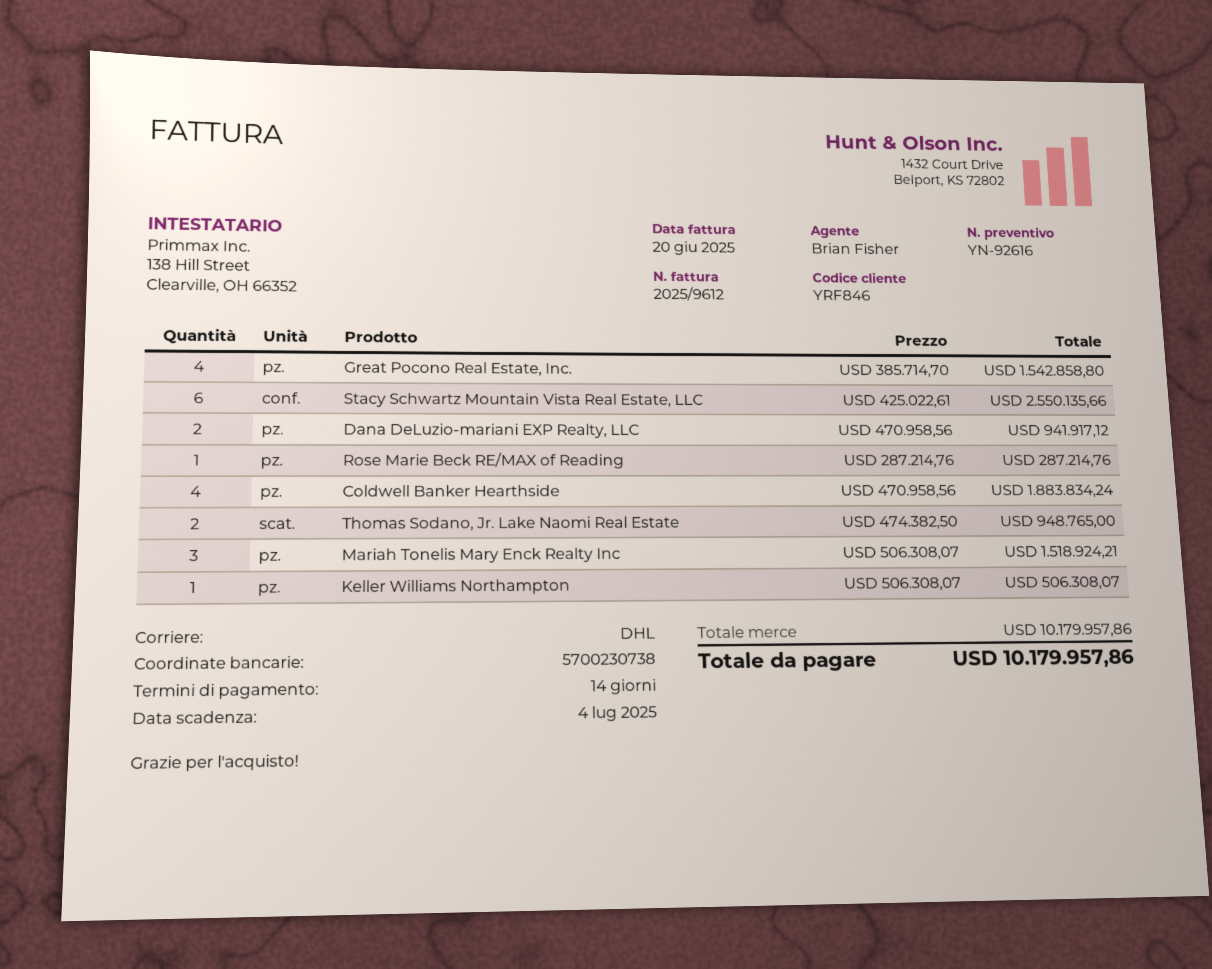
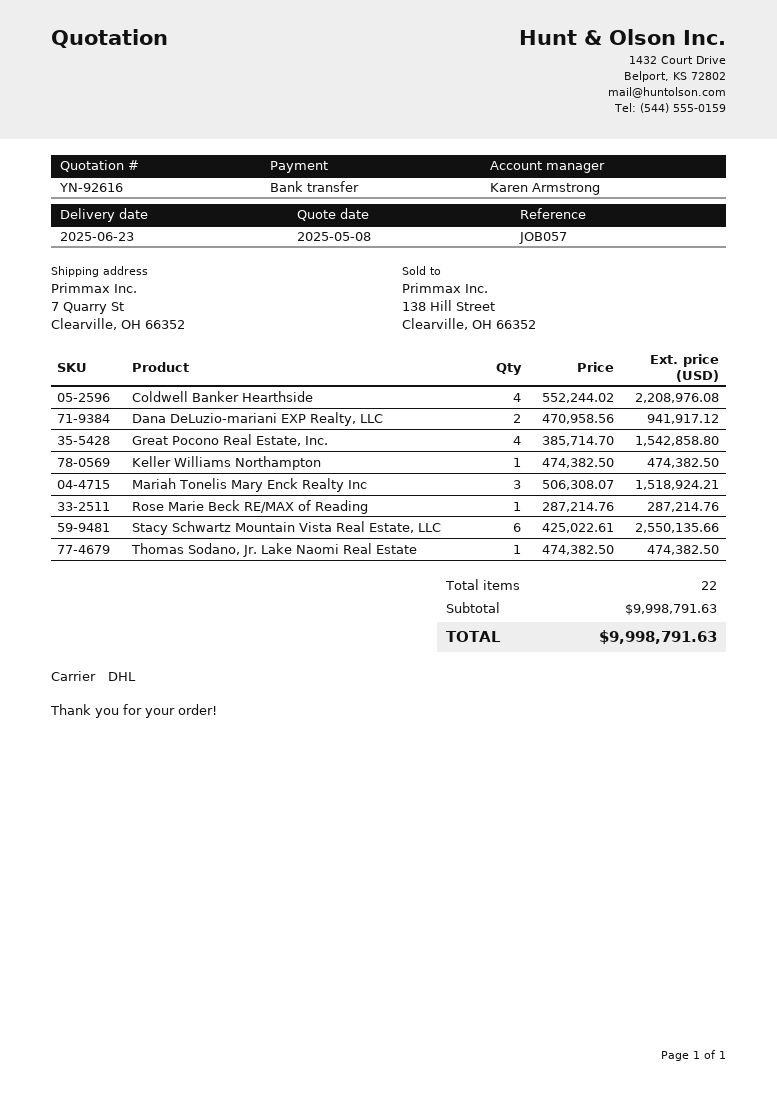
sales rep: Brian Fisher -> Karen Armstrong
Coldwell Banker Hearthside: 4 x 470958.56 = 1883834.24 -> 4 x 552244.02 = 2208976.08
Thomas Sodano, Jr. Lake Naomi Real Estate: 2 x 474382.50 = 948765.00 -> 1 x 474382.50 = 474382.50
Keller Williams Northampton: 1 x 506308.07 = 506308.07 -> 1 x 474382.50 = 474382.50
subtotal: 10179957.86 -> 9998791.63
total: 10179957.86 -> 9998791.63

